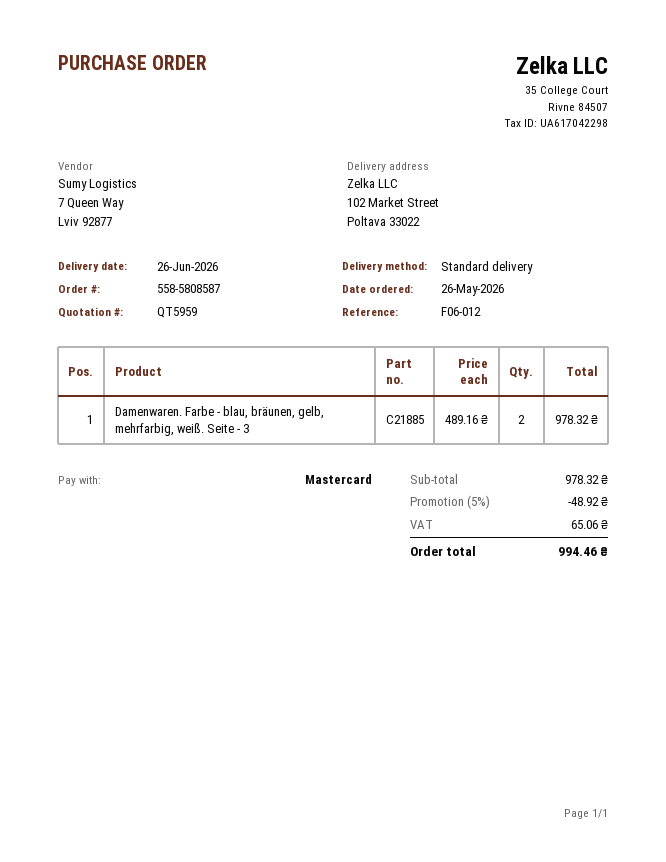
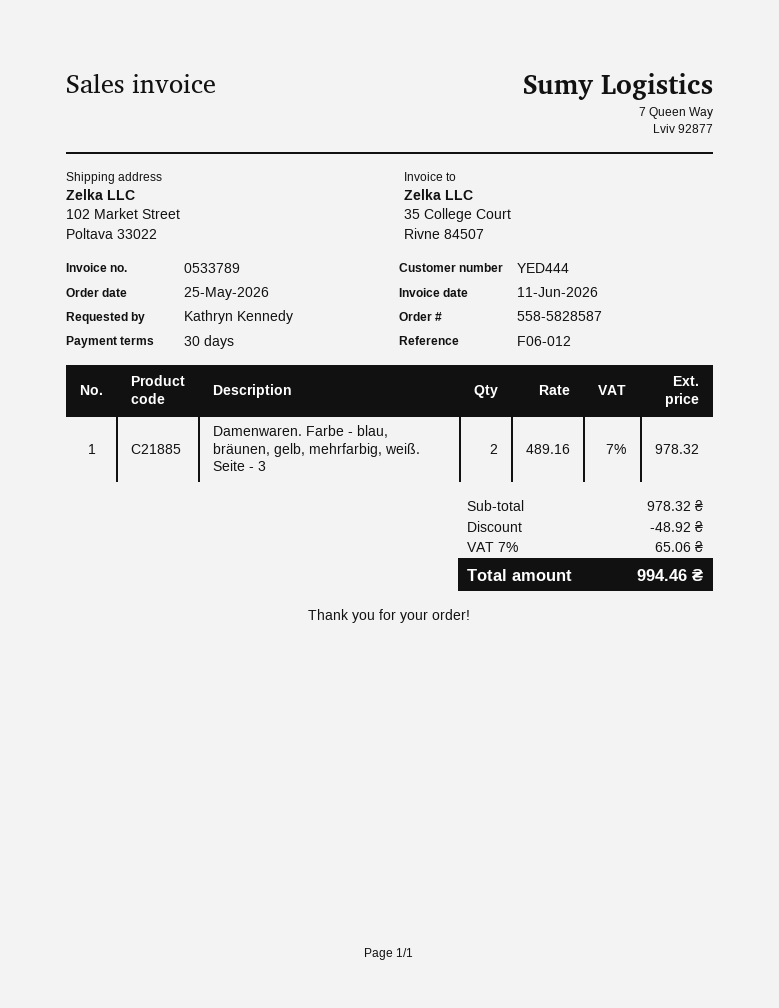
order number: 558-5808587 -> 558-5828587
order date: 2026-05-26 -> 2026-05-25

